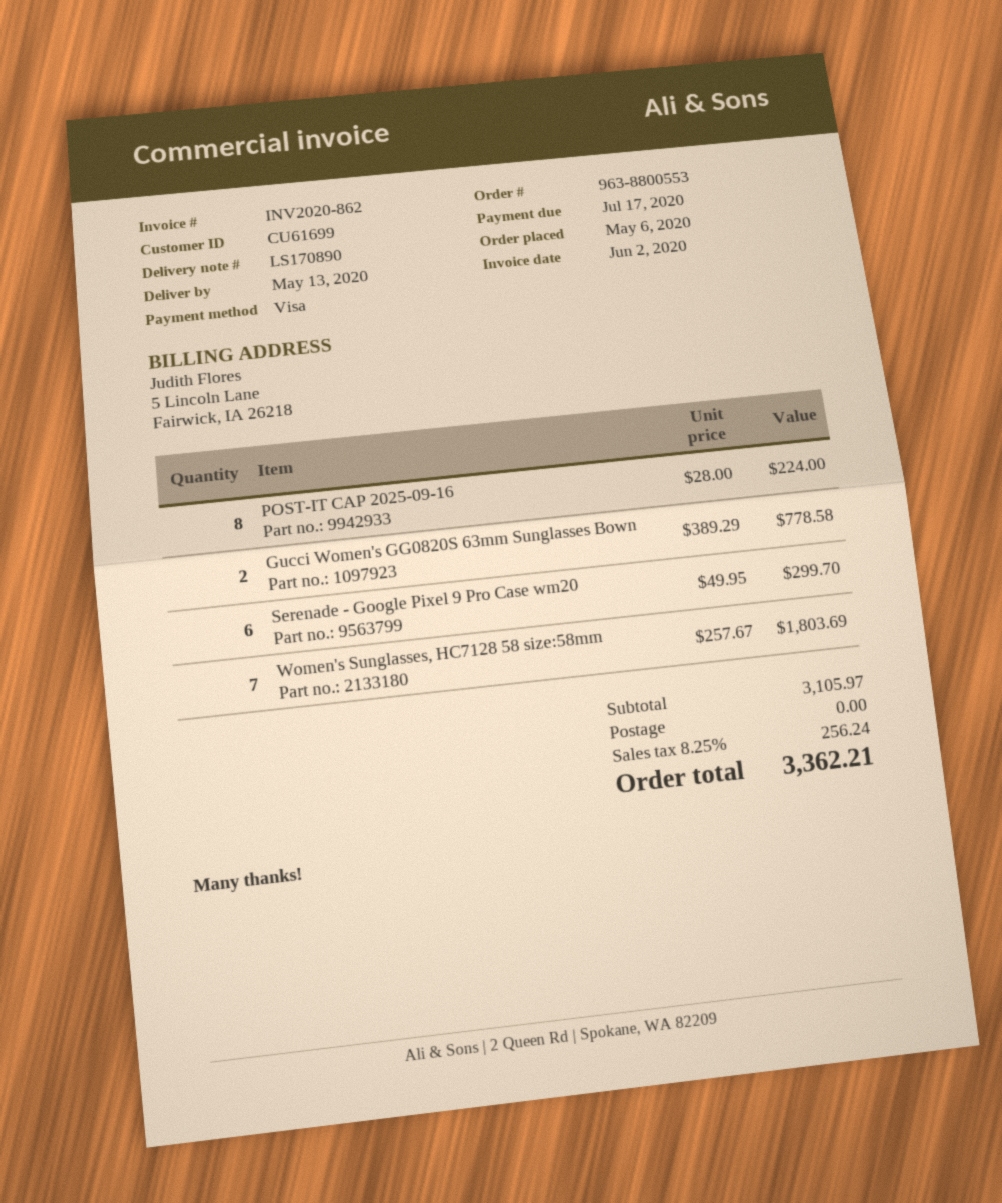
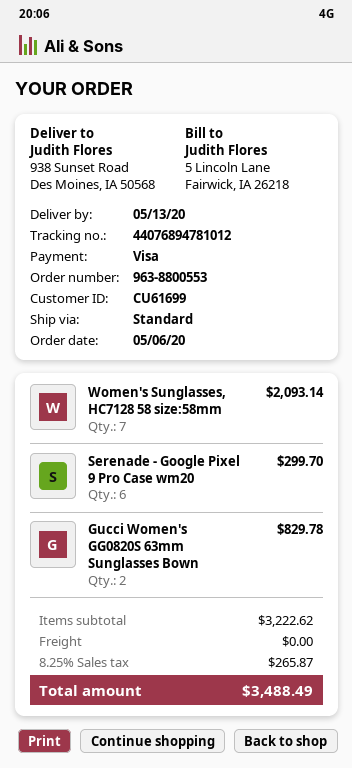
POST-IT CAP 2025-09-16: 8 for 224.00 -> none
Gucci Women's GG0820S 63mm Sunglasses Bown: 2 for 778.58 -> 2 for 829.78
Women's Sunglasses, HC7128 58 size:58mm: 7 for 1803.69 -> 7 for 2093.14
subtotal: 3105.97 -> 3222.62
tax: 8.25% = 256.24 -> 8.25% = 265.87
total: 3362.21 -> 3488.49

